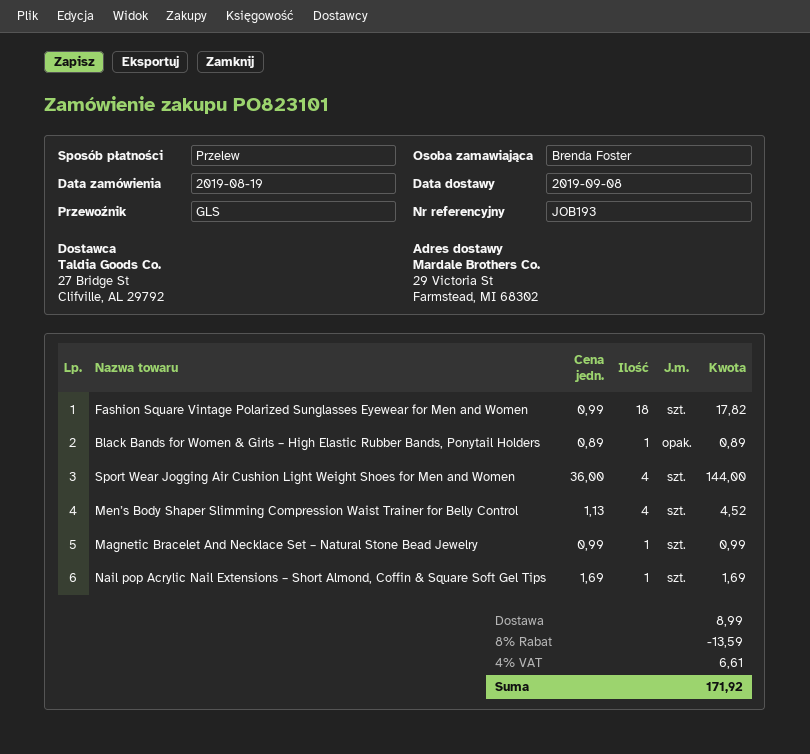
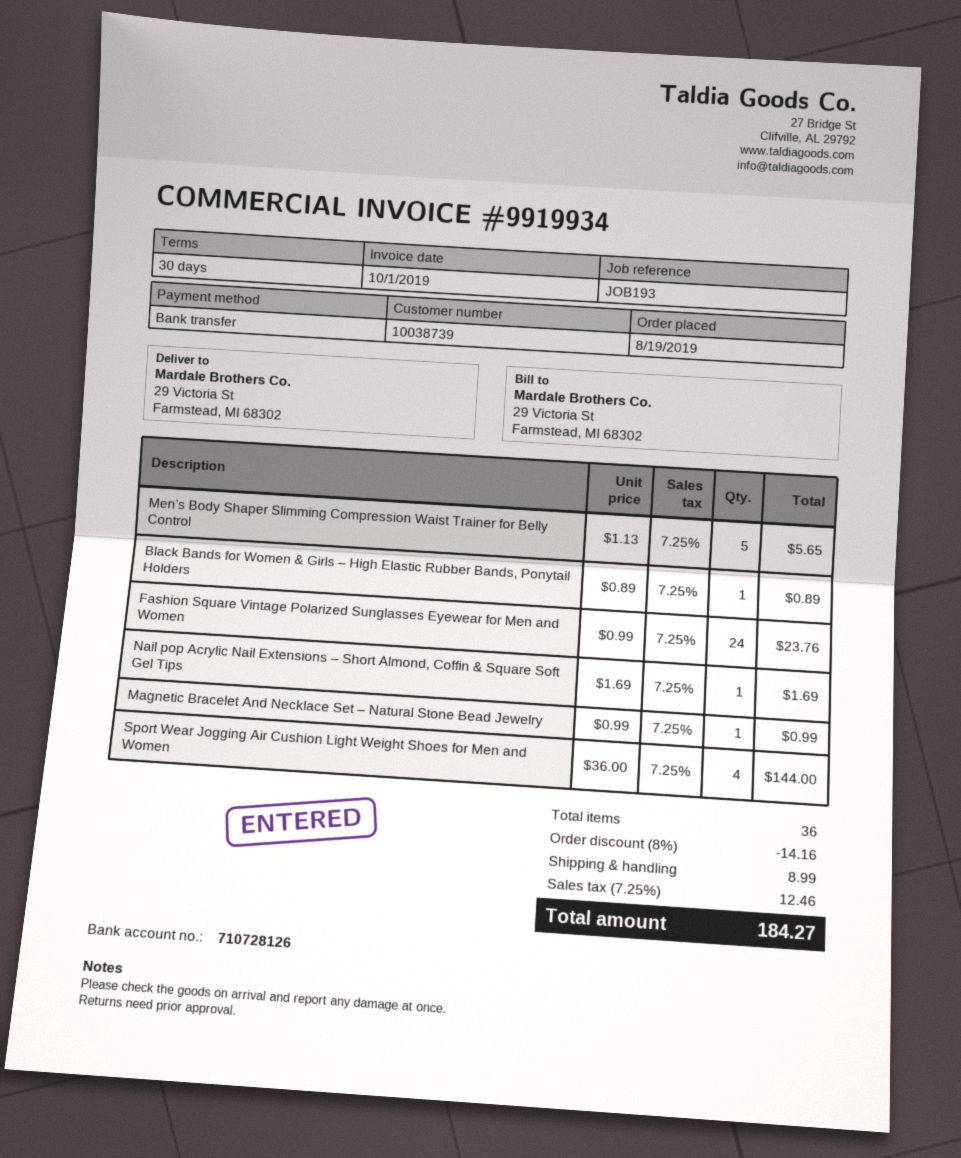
Fashion Square Vintage Polarized Sunglasses Eyewear for Men and Women: 18 x 0.99 = 17.82 -> 24 x 0.99 = 23.76
Men’s Body Shaper Slimming Compression Waist Trainer for Belly Control: 4 x 1.13 = 4.52 -> 5 x 1.13 = 5.65
discount: 8% = 13.59 -> 8% = 14.16
tax: 4% = 6.61 -> 7.25% = 12.46
total: 171.92 -> 184.27

